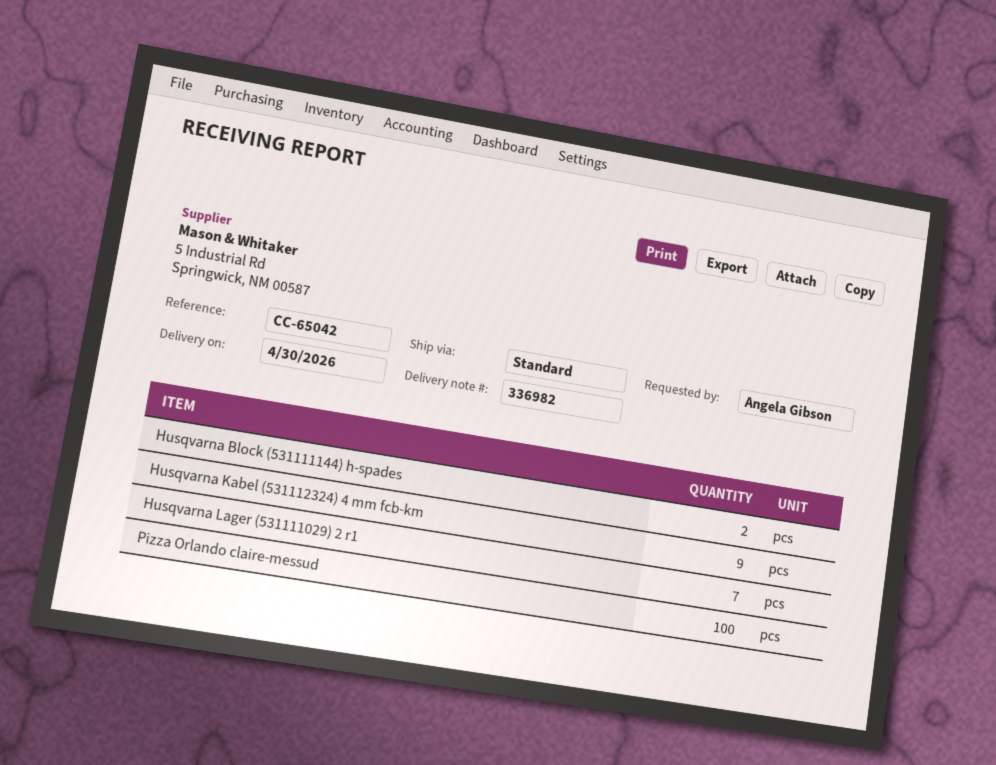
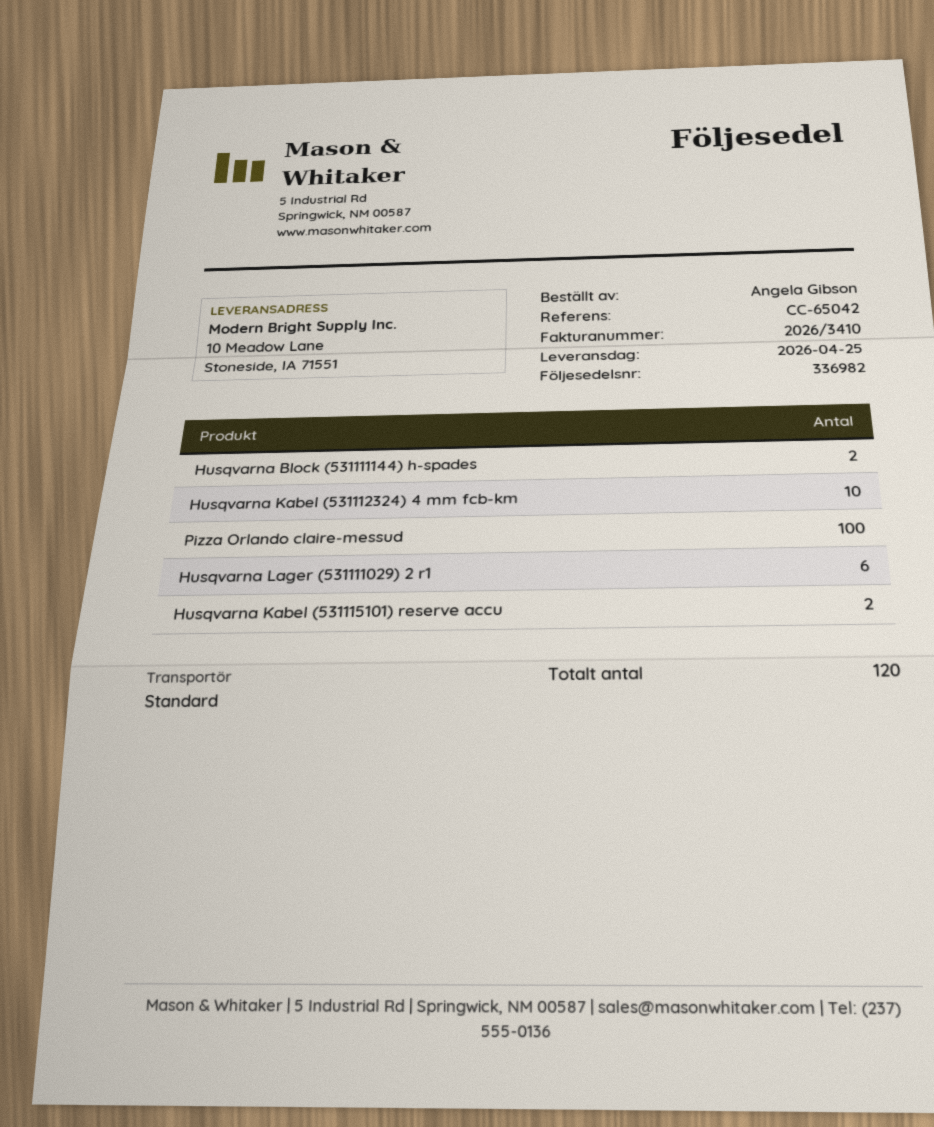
delivery date: 2026-04-30 -> 2026-04-25
Husqvarna Kabel (531112324) 4 mm fcb-km: 9 -> 10
Husqvarna Lager (531111029) 2 r1: 7 -> 6
Husqvarna Kabel (531115101) reserve accu: none -> 2

